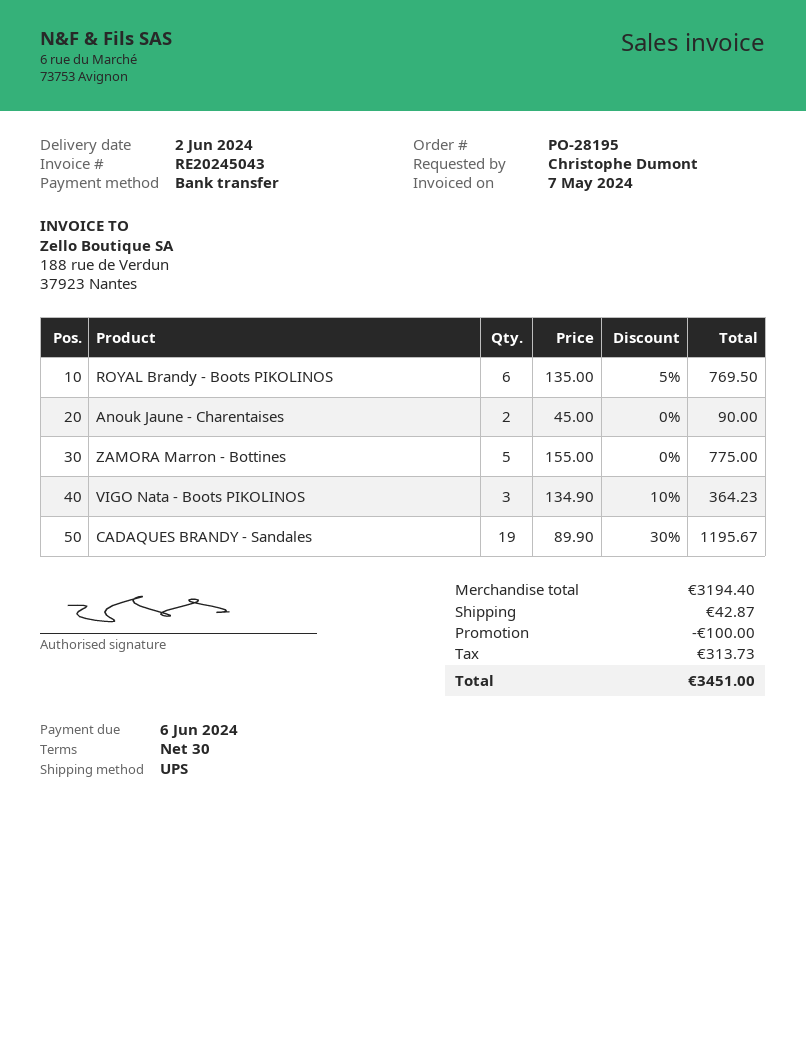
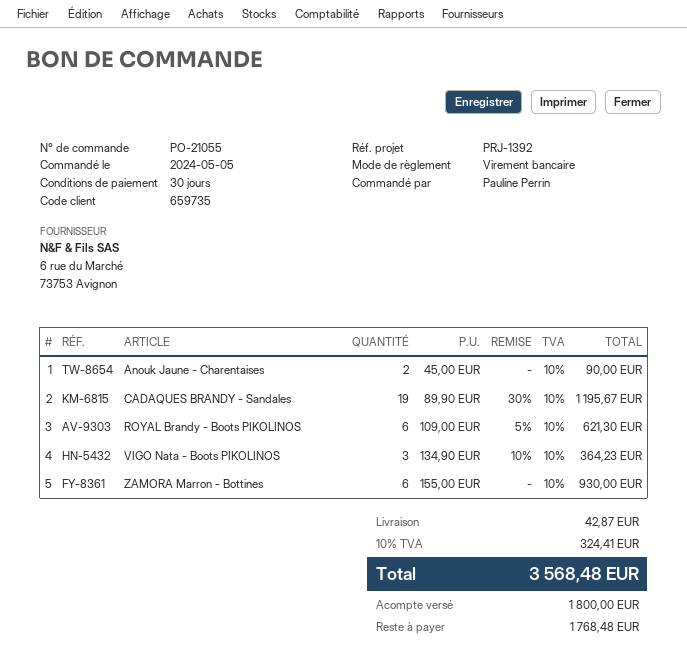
order number: PO-28195 -> PO-21055
ordered by: Christophe Dumont -> Pauline Perrin
ROYAL Brandy - Boots PIKOLINOS: 6 x 135.00 - 5% = 769.50 -> 6 x 109.00 - 5% = 621.30
ZAMORA Marron - Bottines: 5 x 155.00 = 775.00 -> 6 x 155.00 = 930.00
discount: 100.00 -> none
tax: 313.73 -> 324.41
total: 3451.00 -> 3568.48

